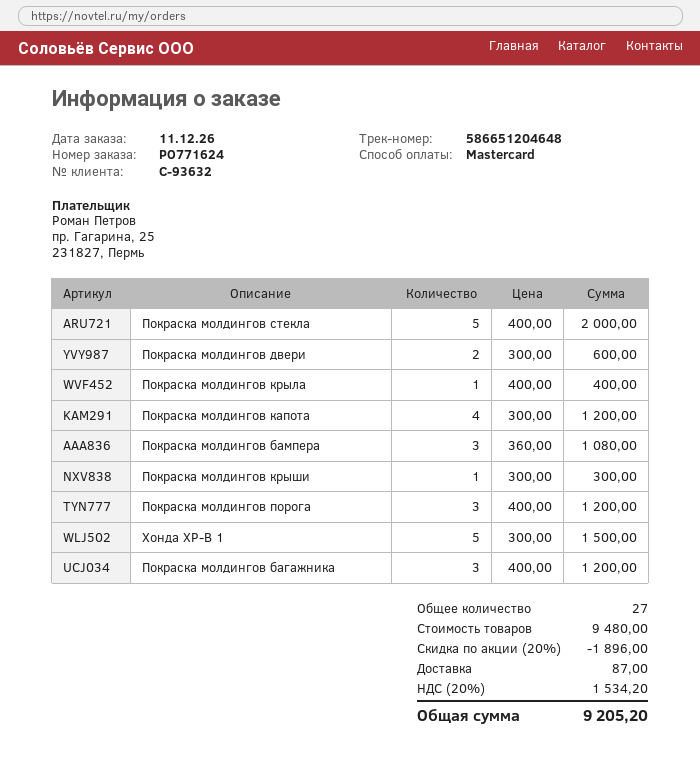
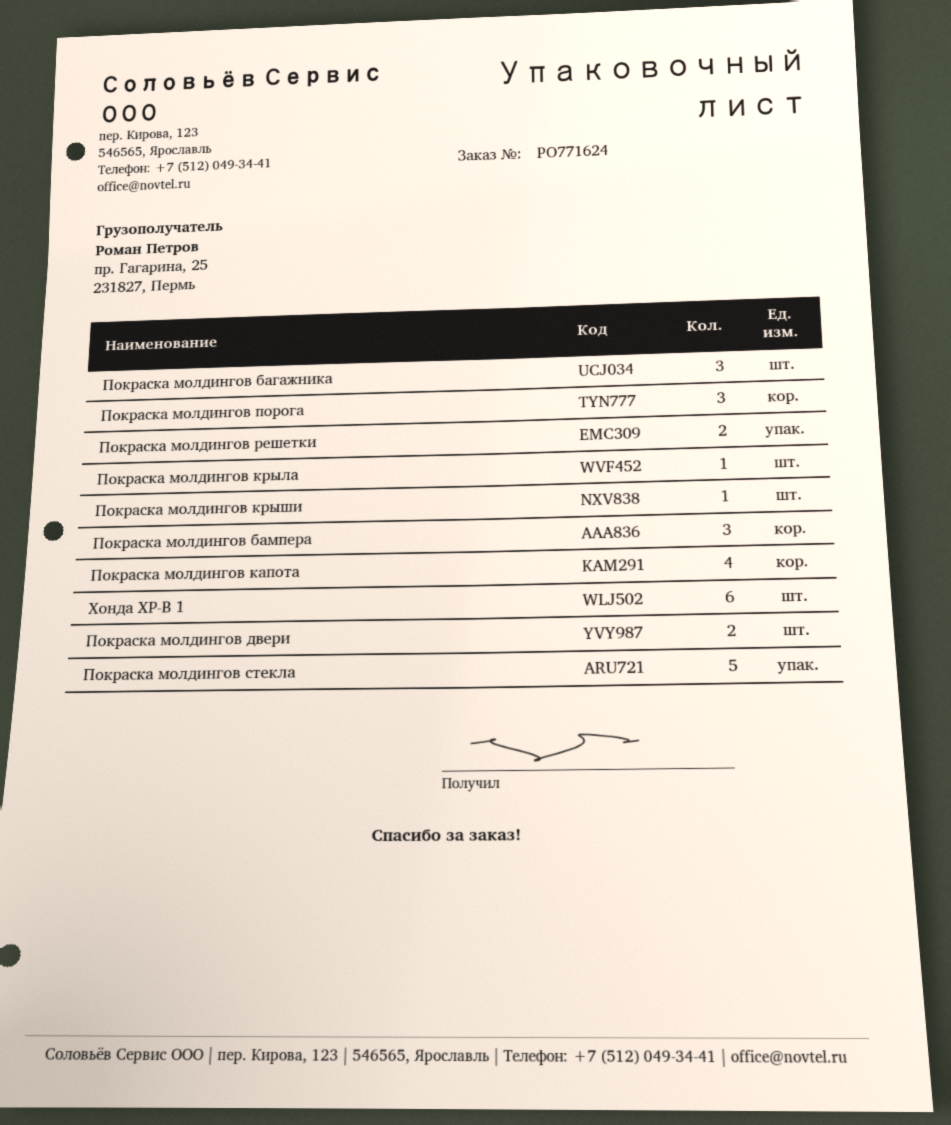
Хонда ХР-В 1: 5 -> 6
Покраска молдингов решетки: none -> 2

